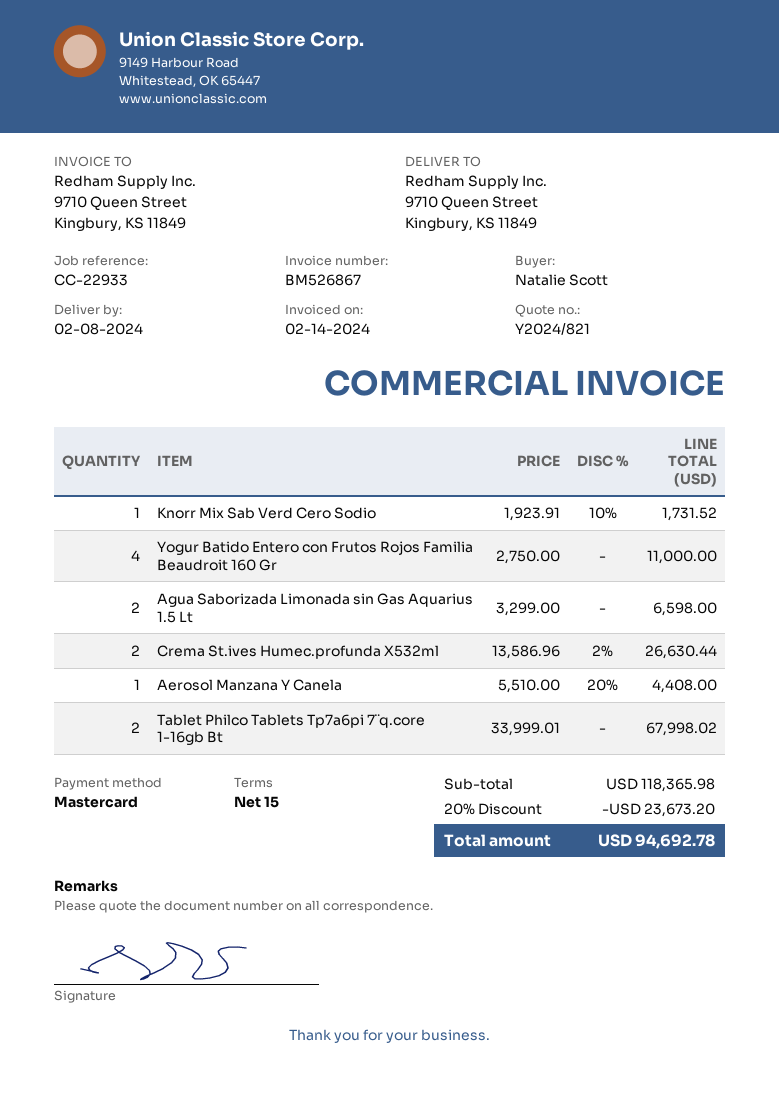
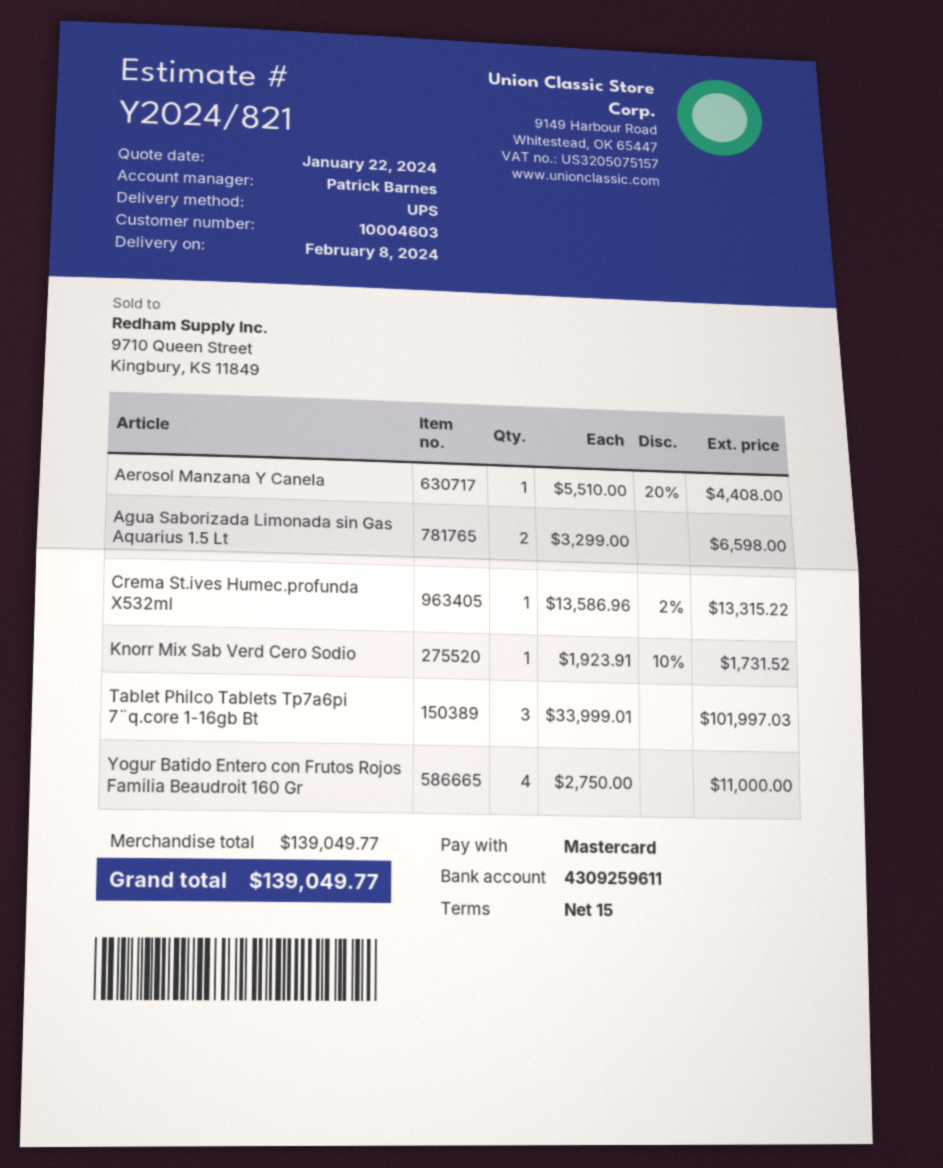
Crema St.ives Humec.profunda X532ml: 2 x 13586.96 - 2% = 26630.44 -> 1 x 13586.96 - 2% = 13315.22
Tablet Philco Tablets Tp7a6pi 7¨q.core 1-16gb Bt: 2 x 33999.01 = 67998.02 -> 3 x 33999.01 = 101997.03
subtotal: 118365.98 -> 139049.77
discount: 20% = 23673.20 -> none
total: 94692.78 -> 139049.77

